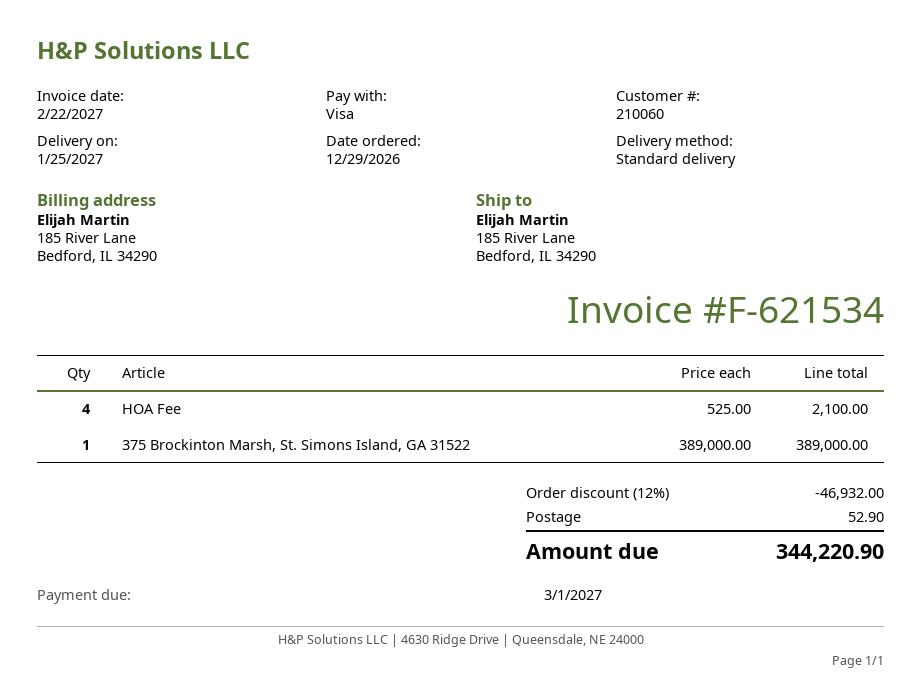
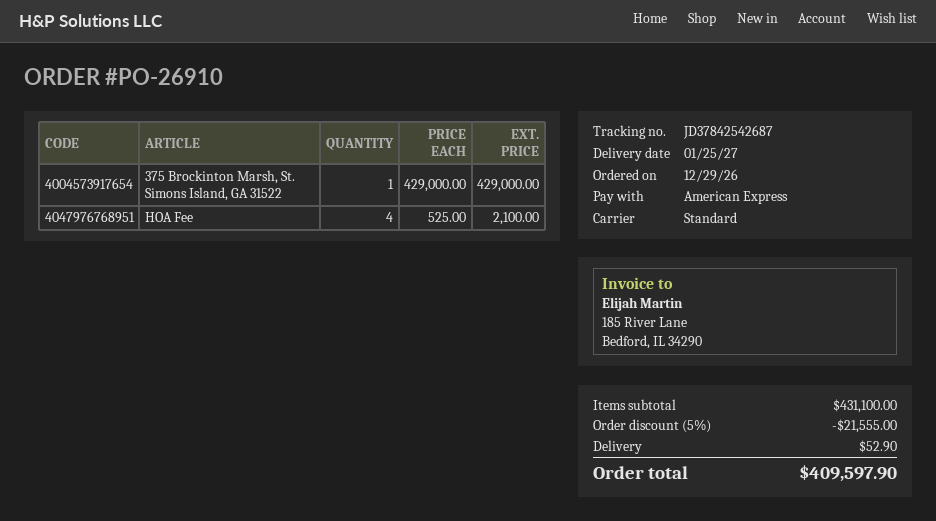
payment method: Visa -> American Express
375 Brockinton Marsh, St. Simons Island, GA 31522: 1 x 389000.00 = 389000.00 -> 1 x 429000.00 = 429000.00
discount: 12% = 46932.00 -> 5% = 21555.00
total: 344220.90 -> 409597.90

